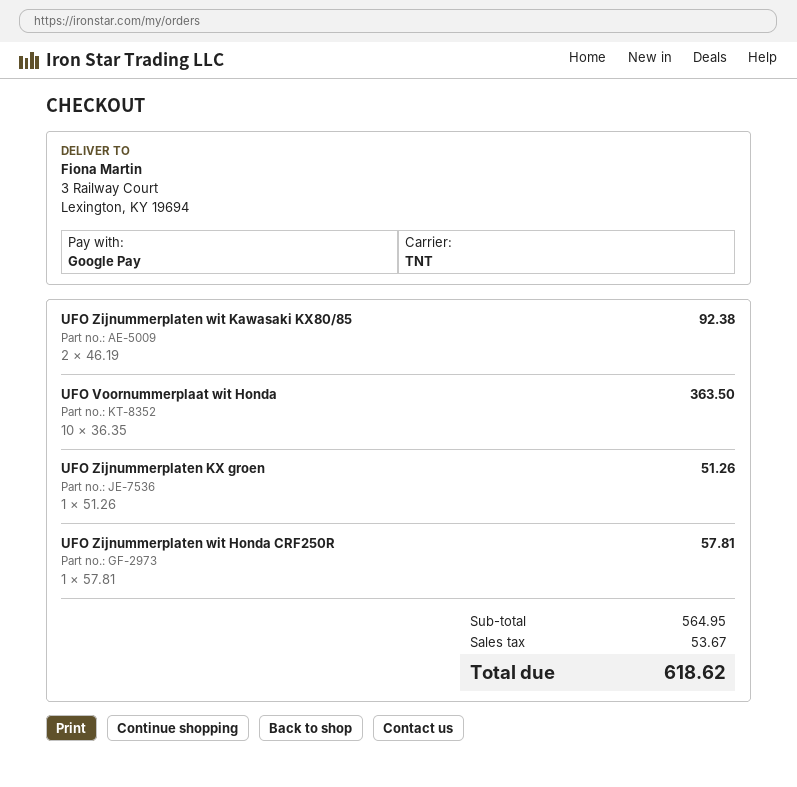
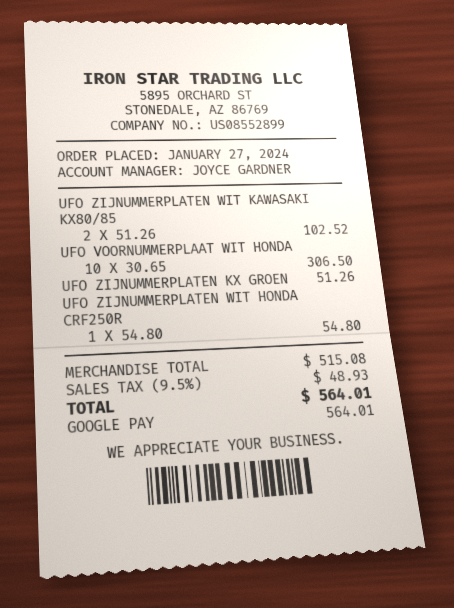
UFO Zijnummerplaten wit Kawasaki KX80/85: 2 x 46.19 = 92.38 -> 2 x 51.26 = 102.52
UFO Voornummerplaat wit Honda: 10 x 36.35 = 363.50 -> 10 x 30.65 = 306.50
UFO Zijnummerplaten wit Honda CRF250R: 1 x 57.81 = 57.81 -> 1 x 54.80 = 54.80
subtotal: 564.95 -> 515.08
tax: 53.67 -> 48.93
total: 618.62 -> 564.01

